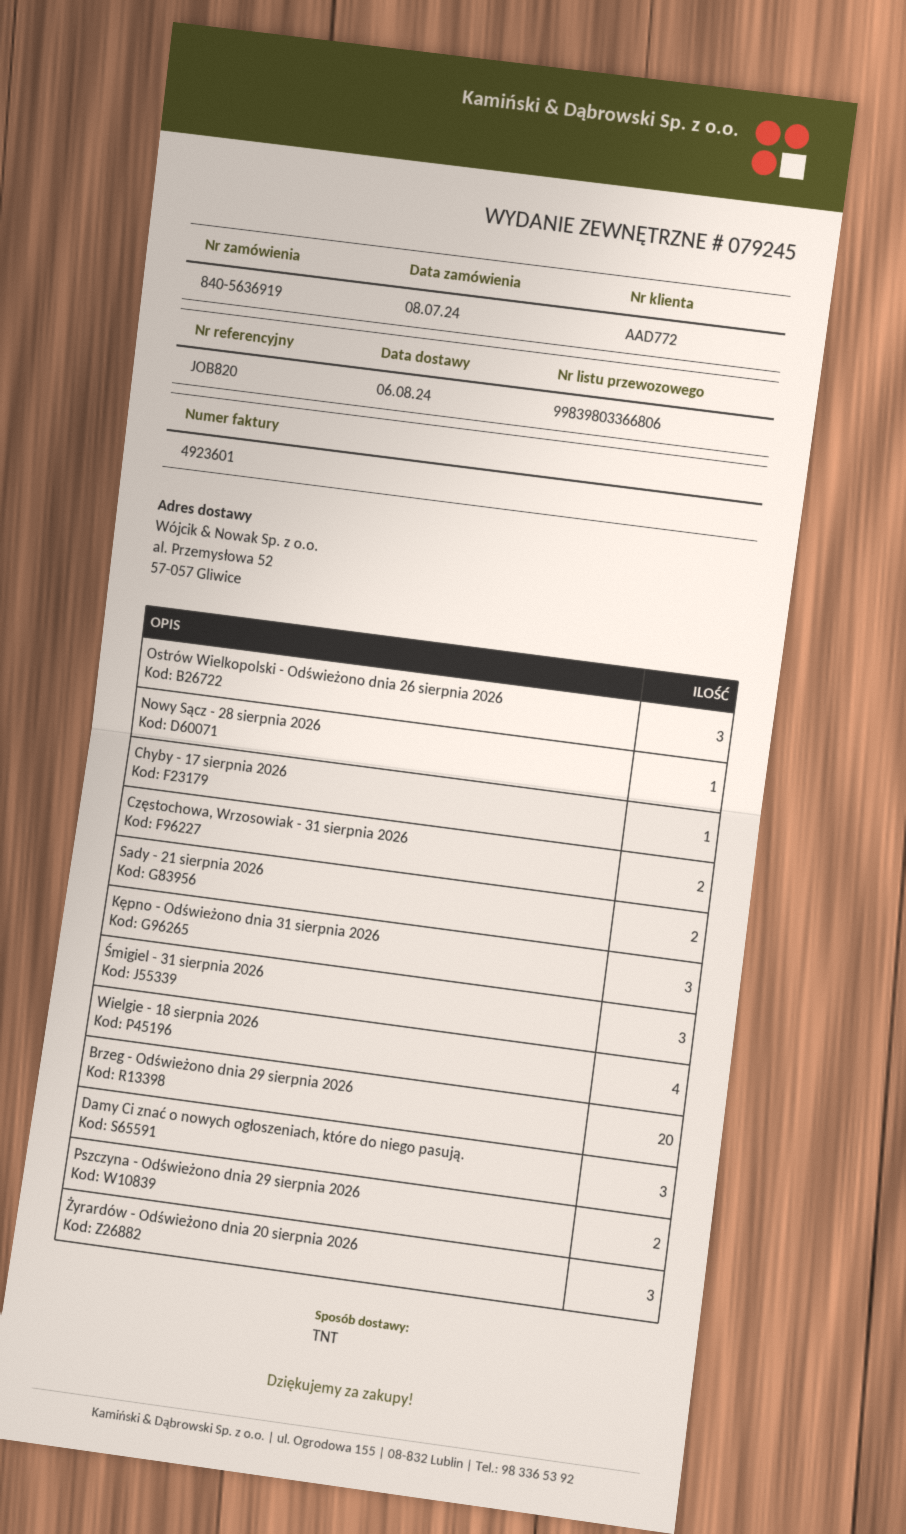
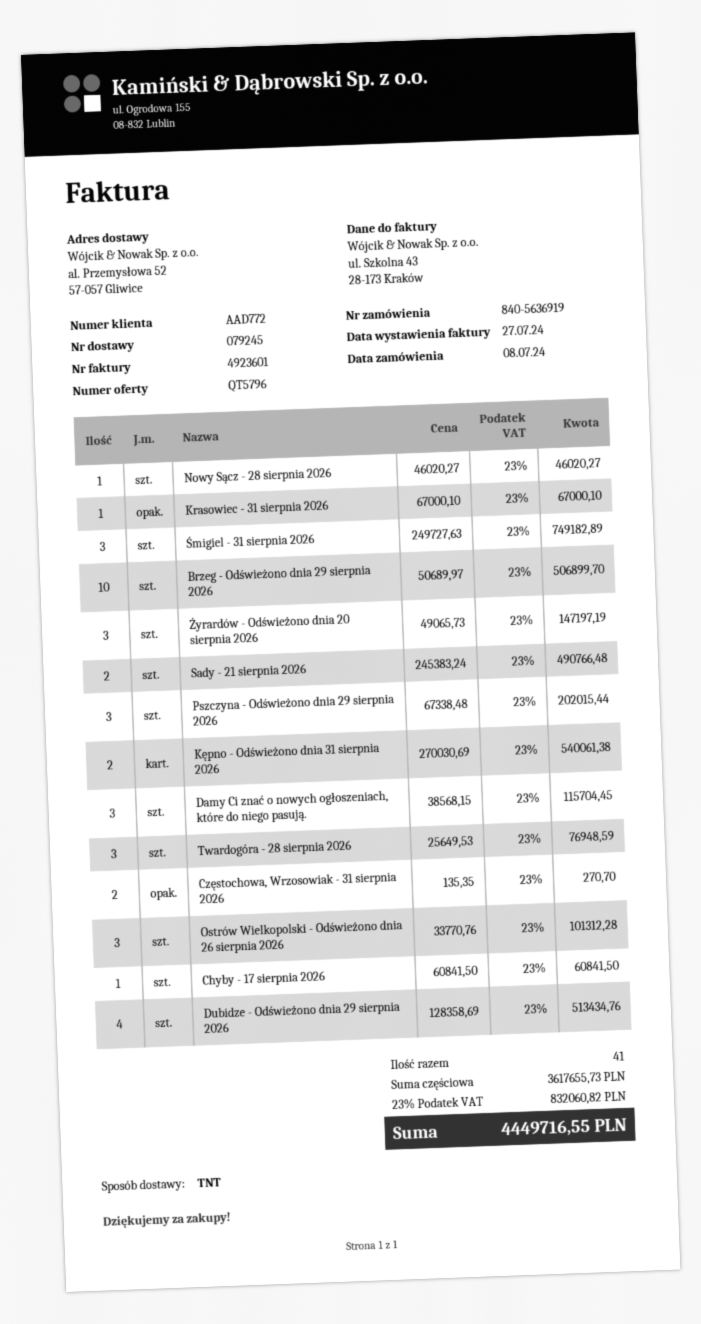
Kępno - Odświeżono dnia 31 sierpnia 2026: 3 -> 2
Wielgie - 18 sierpnia 2026: 4 -> none
Brzeg - Odświeżono dnia 29 sierpnia 2026: 20 -> 10
Pszczyna - Odświeżono dnia 29 sierpnia 2026: 2 -> 3
Krasowiec - 31 sierpnia 2026: none -> 1
Twardogóra - 28 sierpnia 2026: none -> 3
Dubidze - Odświeżono dnia 29 sierpnia 2026: none -> 4

